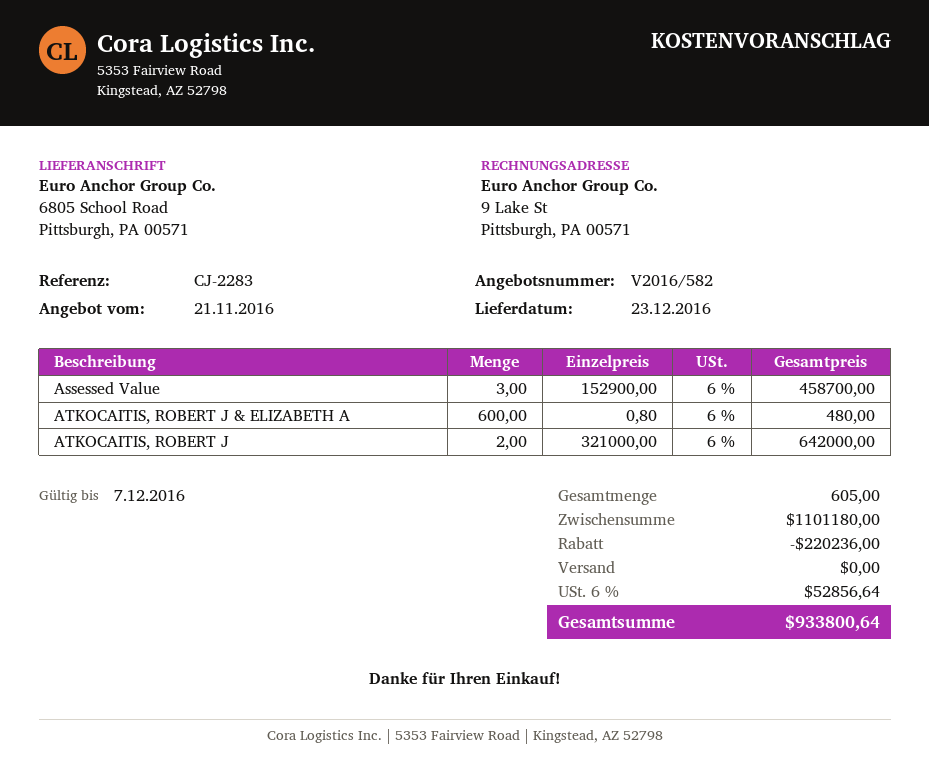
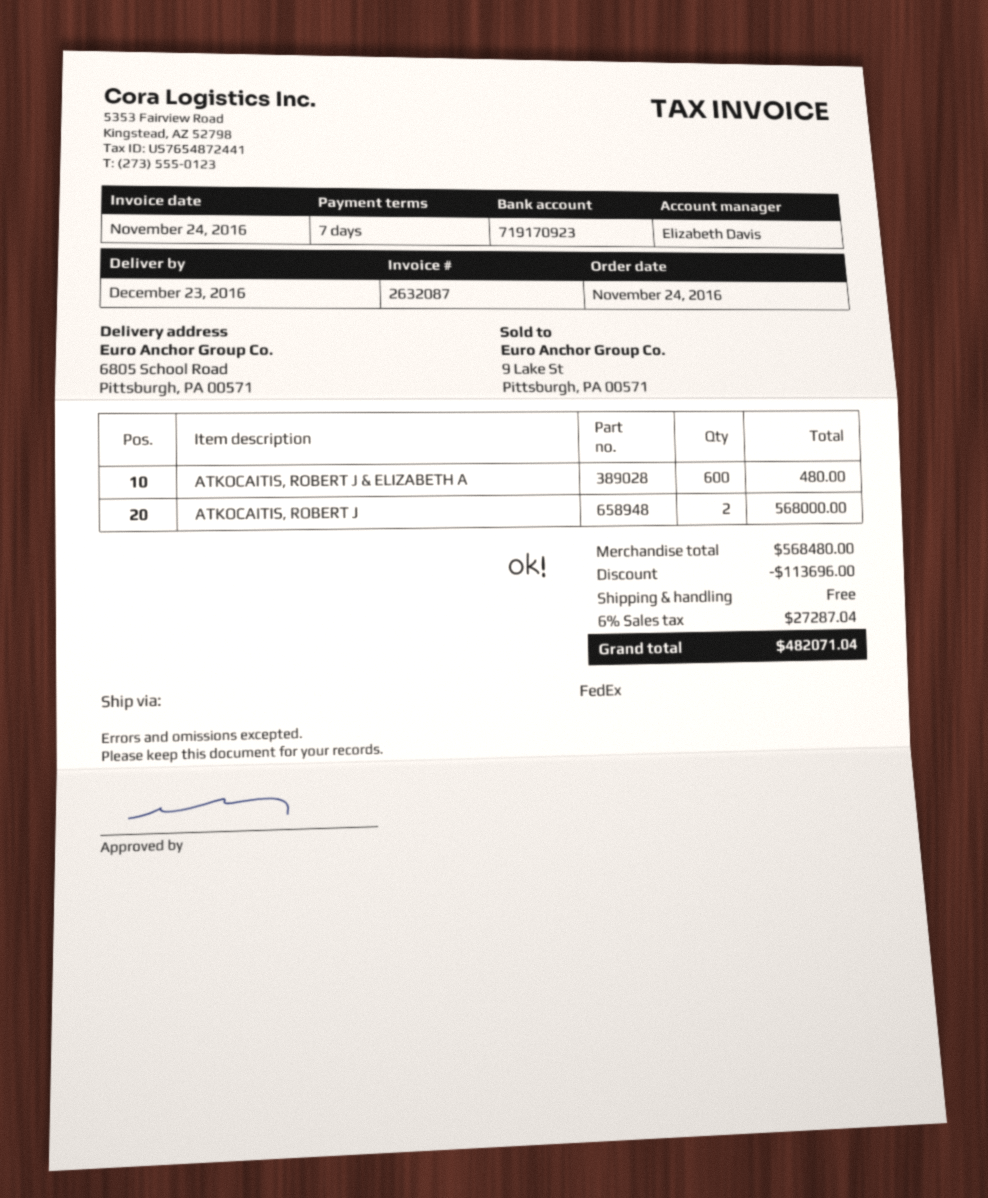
Assessed Value: 3 for 458700.00 -> none
ATKOCAITIS, ROBERT J: 2 for 642000.00 -> 2 for 568000.00
subtotal: 1101180.00 -> 568480.00
discount: 220236.00 -> 113696.00
tax: 6% = 52856.64 -> 6% = 27287.04
total: 933800.64 -> 482071.04

